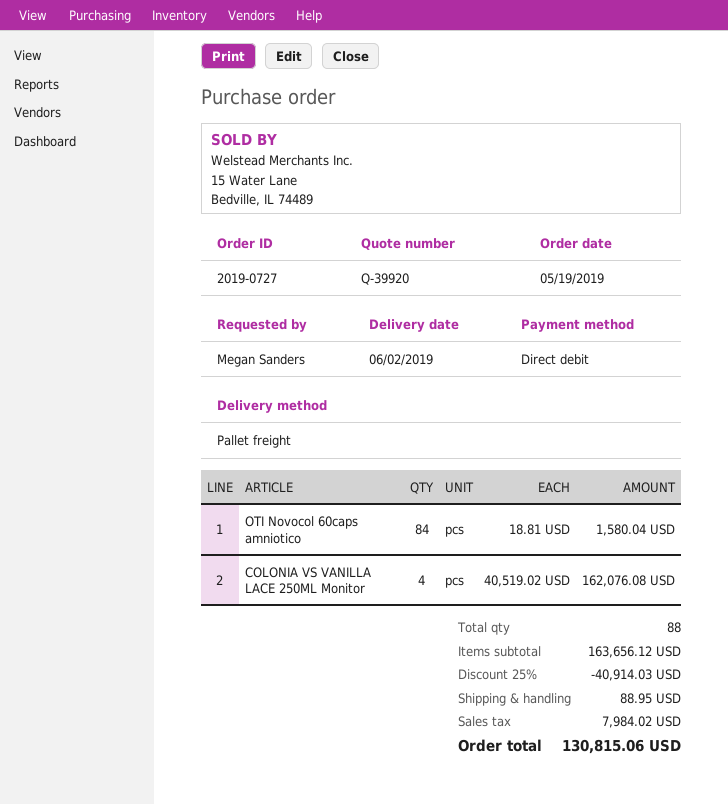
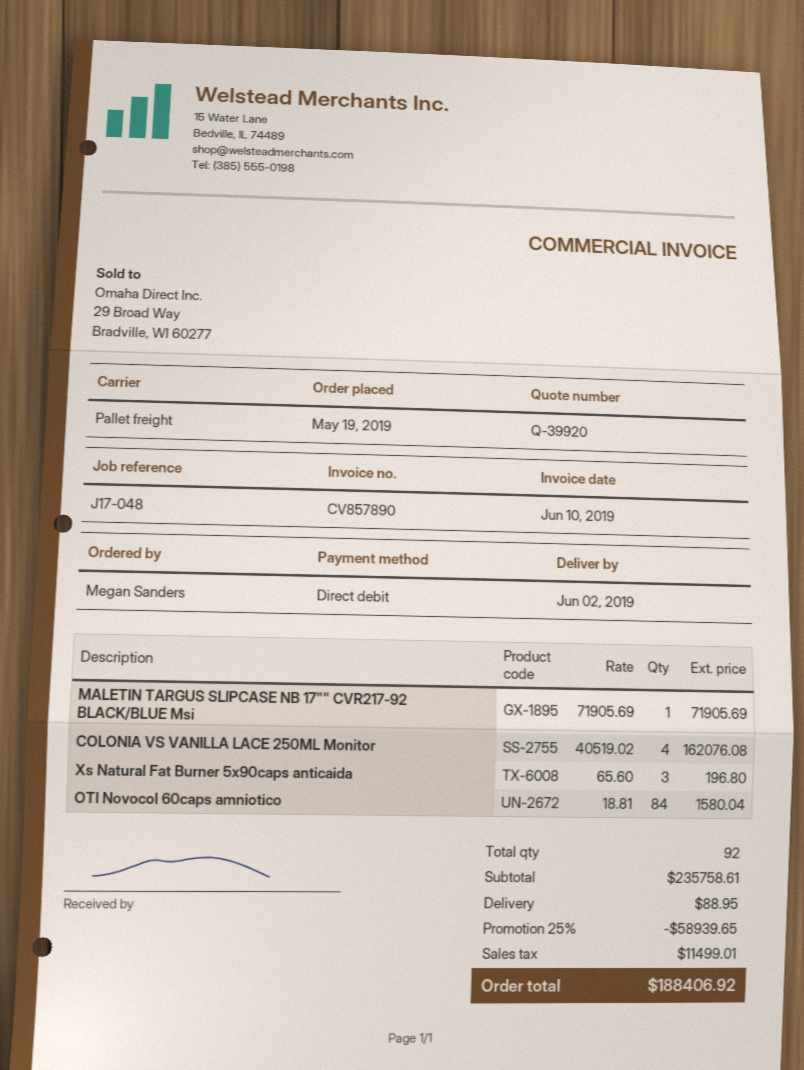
MALETIN TARGUS SLIPCASE NB 17"" CVR217-92 BLACK/BLUE Msi: none -> 1 x 71905.69 = 71905.69
Xs Natural Fat Burner 5x90caps anticaida: none -> 3 x 65.60 = 196.80
total quantity: 88 -> 92
subtotal: 163656.12 -> 235758.61
discount: 25% = 40914.03 -> 25% = 58939.65
tax: 7984.02 -> 11499.01
total: 130815.06 -> 188406.92

